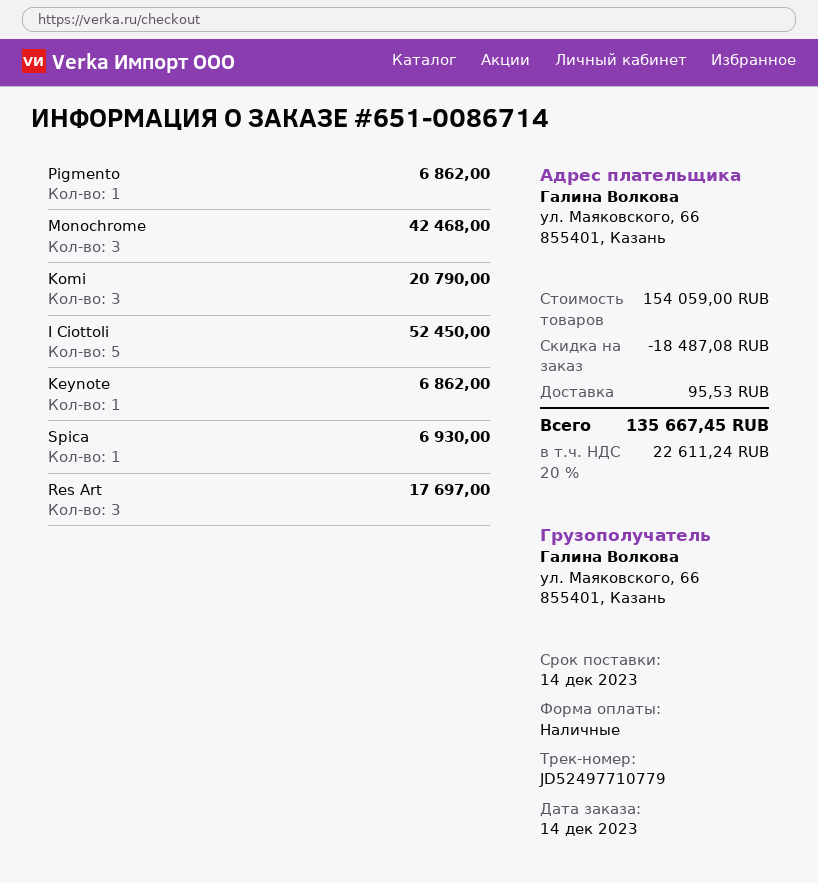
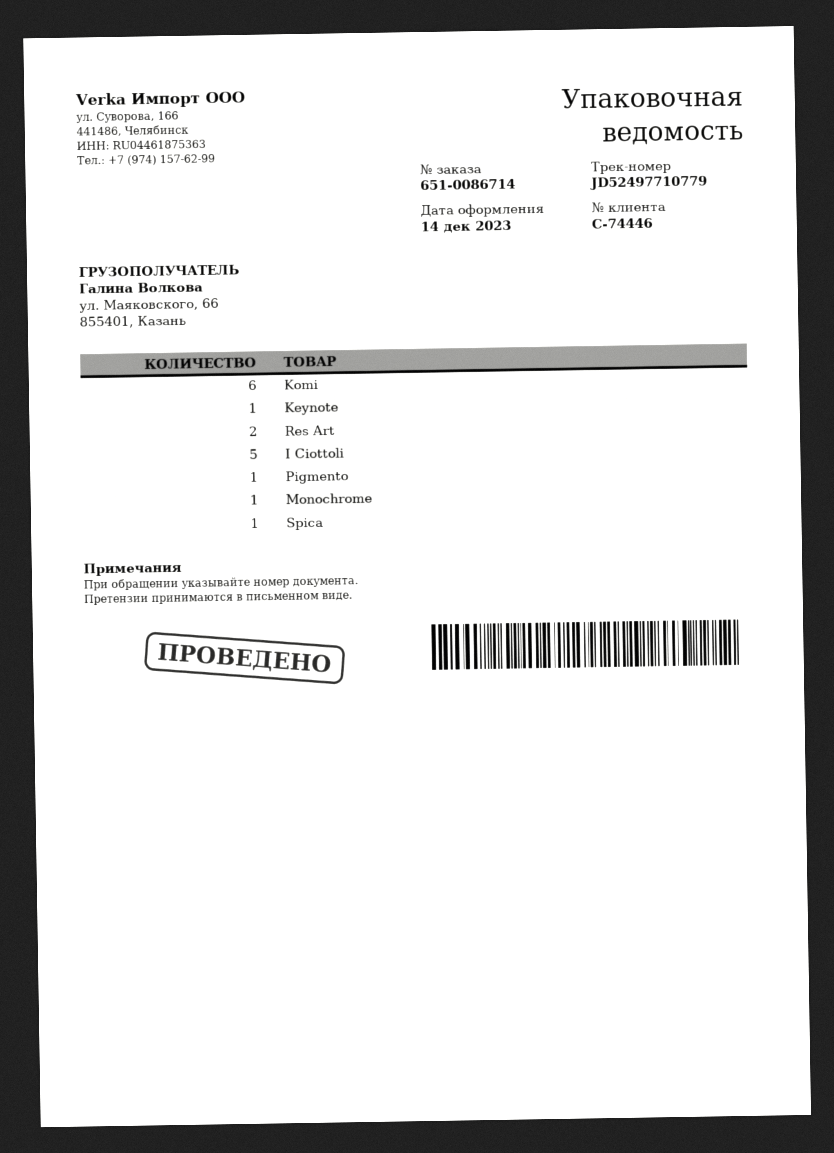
Monochrome: 3 -> 1
Komi: 3 -> 6
Res Art: 3 -> 2

